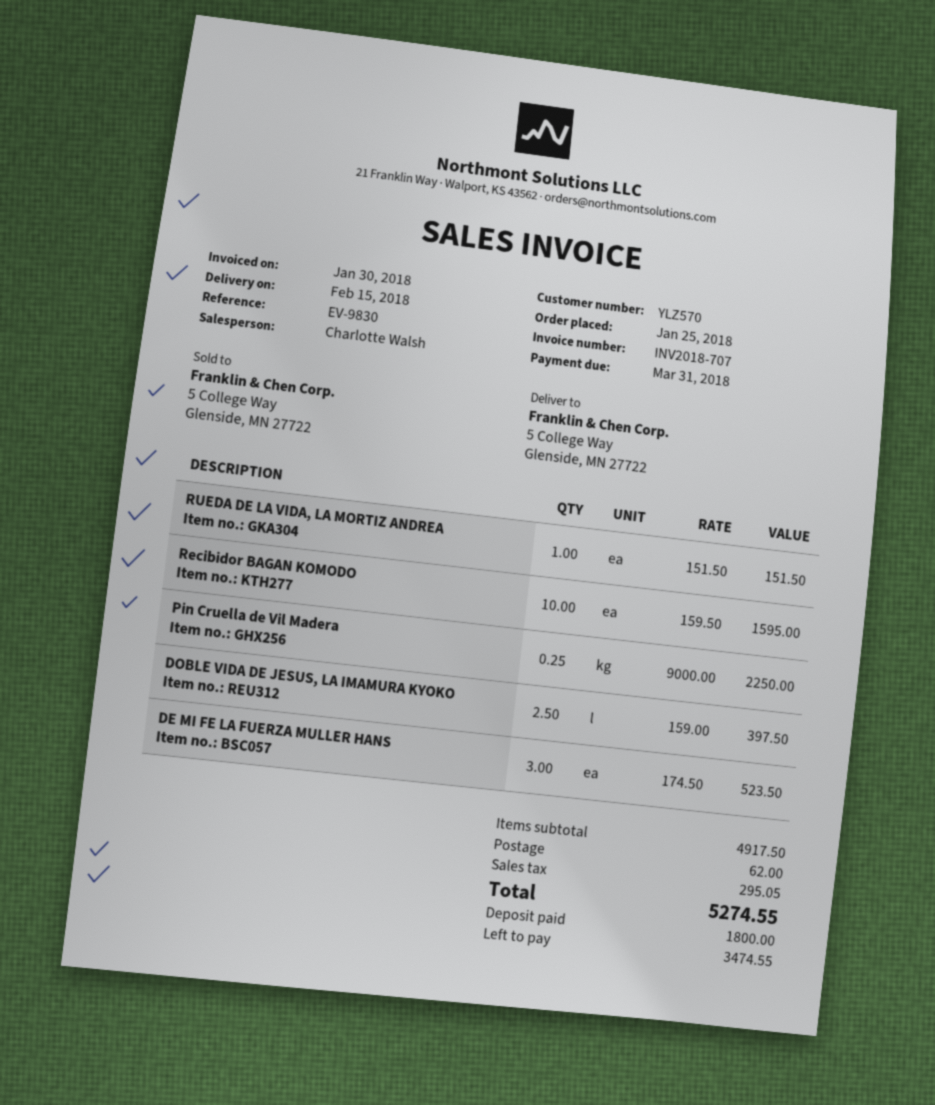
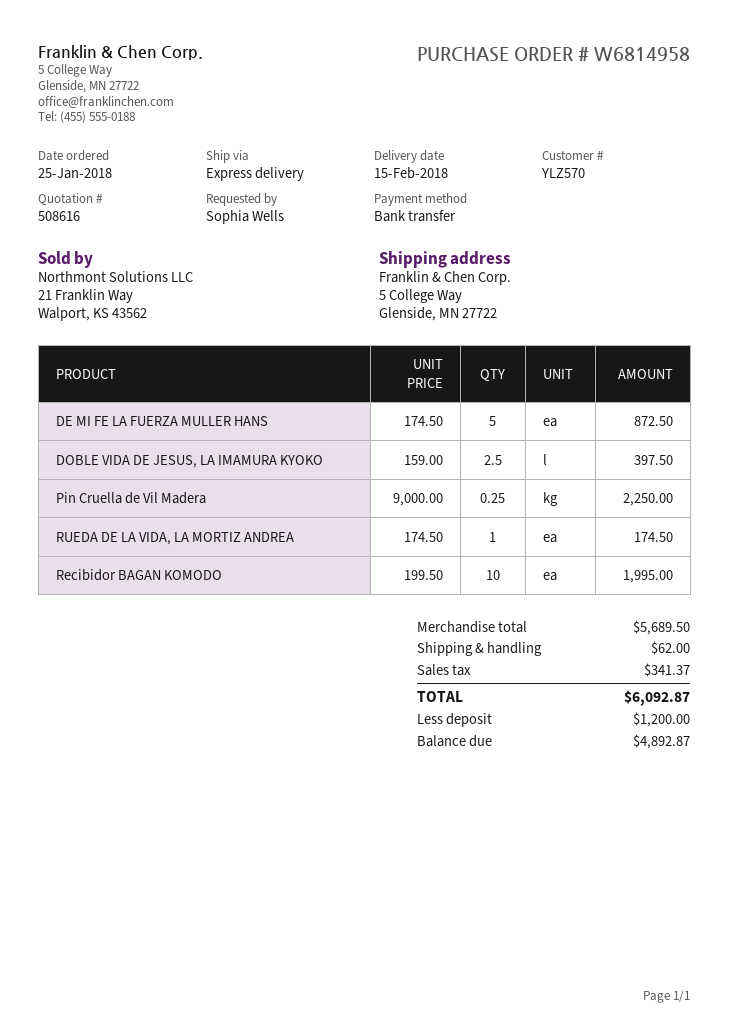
RUEDA DE LA VIDA, LA MORTIZ ANDREA: 1 x 151.50 = 151.50 -> 1 x 174.50 = 174.50
Recibidor BAGAN KOMODO: 10 x 159.50 = 1595.00 -> 10 x 199.50 = 1995.00
DE MI FE LA FUERZA MULLER HANS: 3 x 174.50 = 523.50 -> 5 x 174.50 = 872.50
subtotal: 4917.50 -> 5689.50
tax: 295.05 -> 341.37
total: 5274.55 -> 6092.87
deposit: 1800.00 -> 1200.00
balance: 3474.55 -> 4892.87

